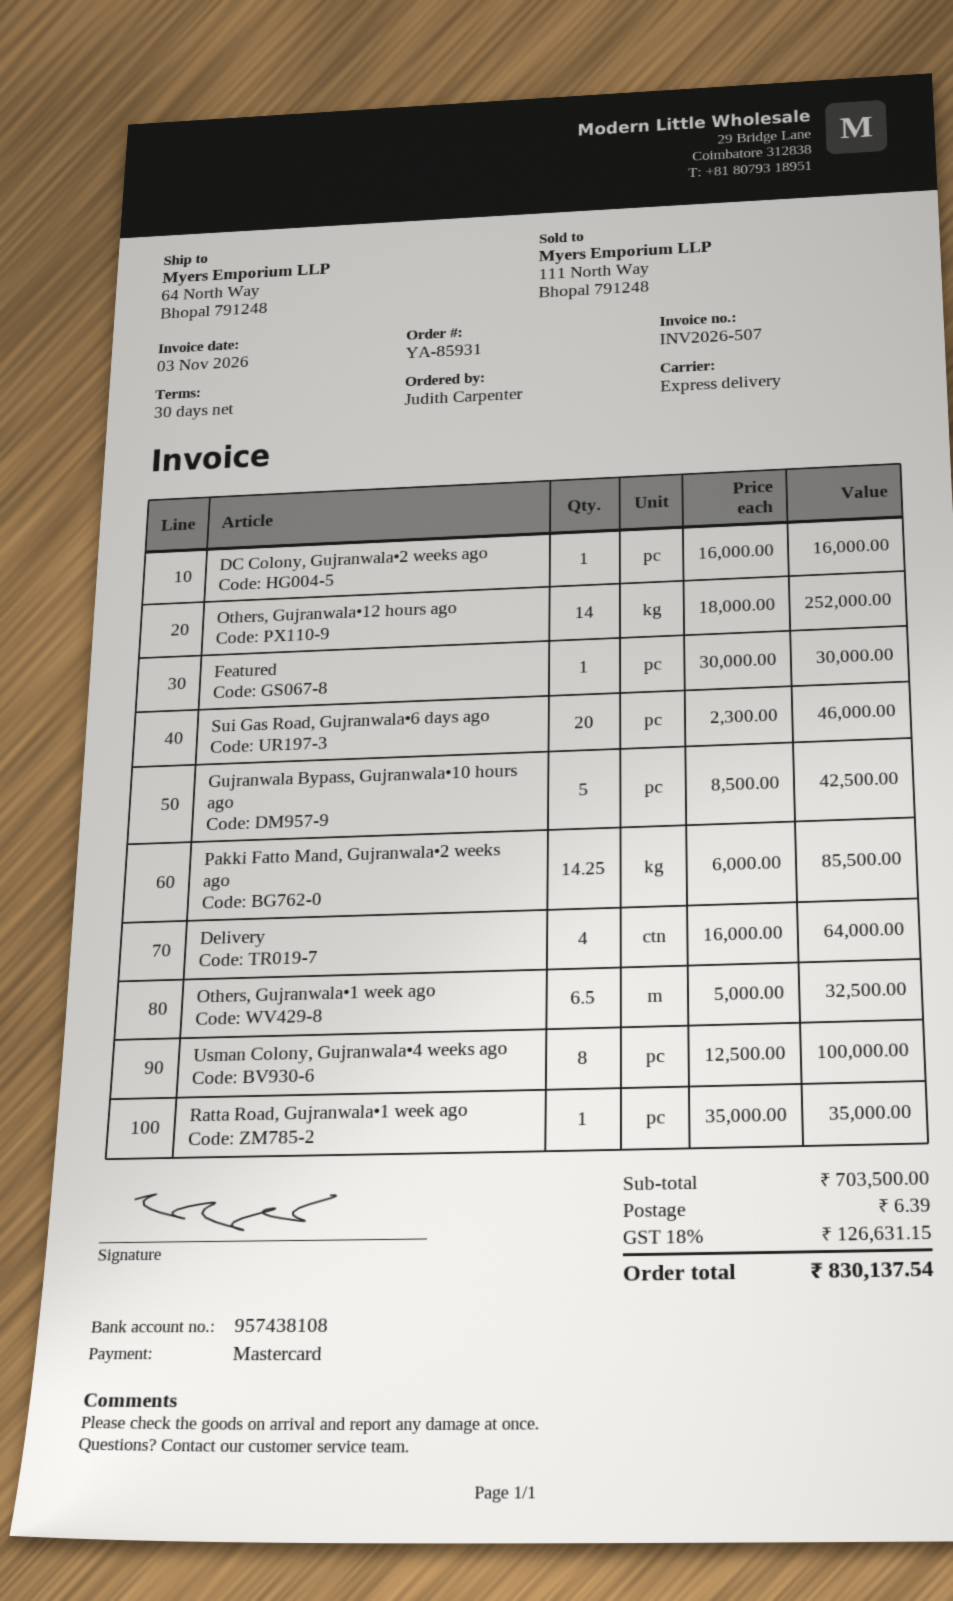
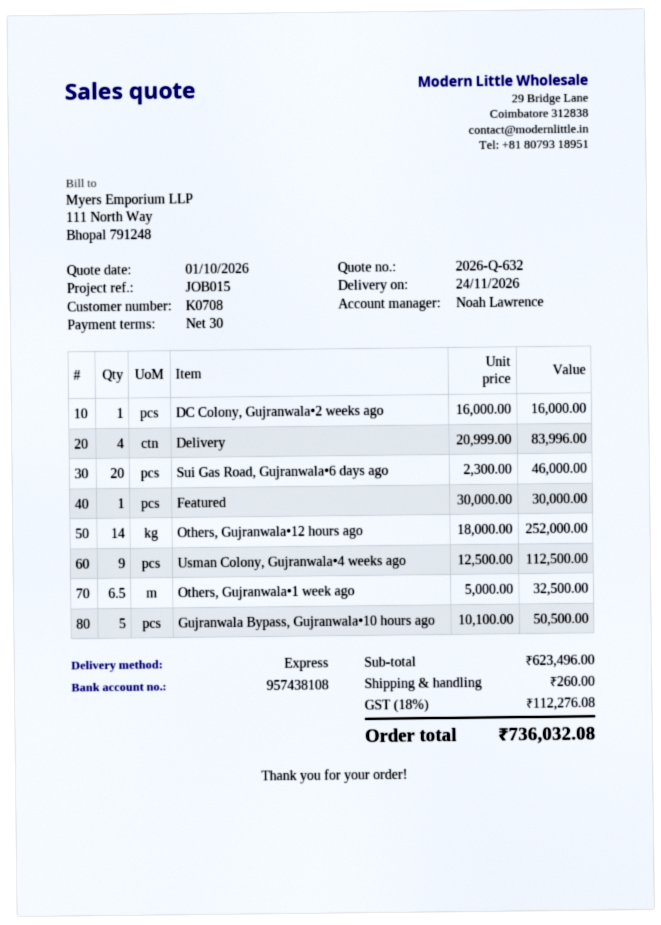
Gujranwala Bypass, Gujranwala•10 hours ago: 5 x 8500.00 = 42500.00 -> 5 x 10100.00 = 50500.00
Pakki Fatto Mand, Gujranwala•2 weeks ago: 14.25 x 6000.00 = 85500.00 -> none
Delivery: 4 x 16000.00 = 64000.00 -> 4 x 20999.00 = 83996.00
Usman Colony, Gujranwala•4 weeks ago: 8 x 12500.00 = 100000.00 -> 9 x 12500.00 = 112500.00
Ratta Road, Gujranwala•1 week ago: 1 x 35000.00 = 35000.00 -> none
subtotal: 703500.00 -> 623496.00
shipping: 6.39 -> 260.00
tax: 18% = 126631.15 -> 18% = 112276.08
total: 830137.54 -> 736032.08

